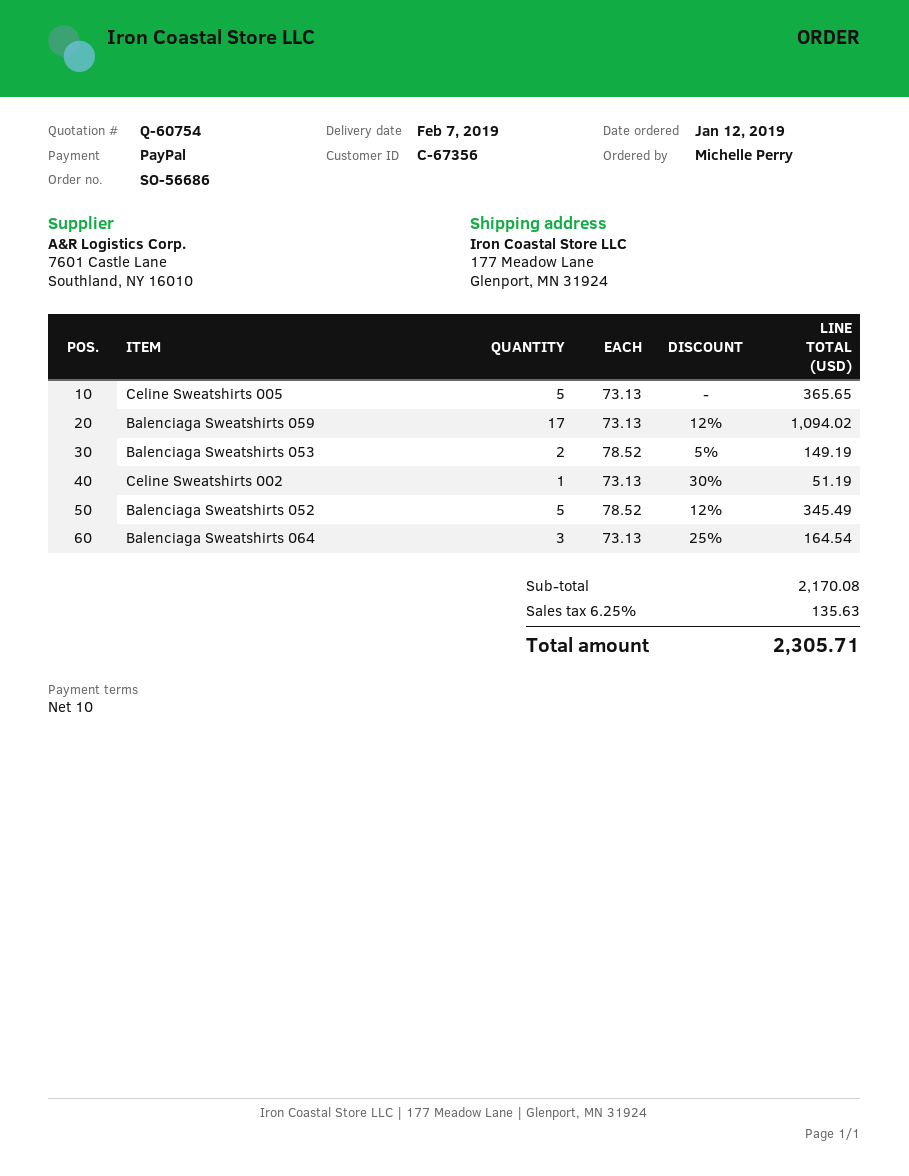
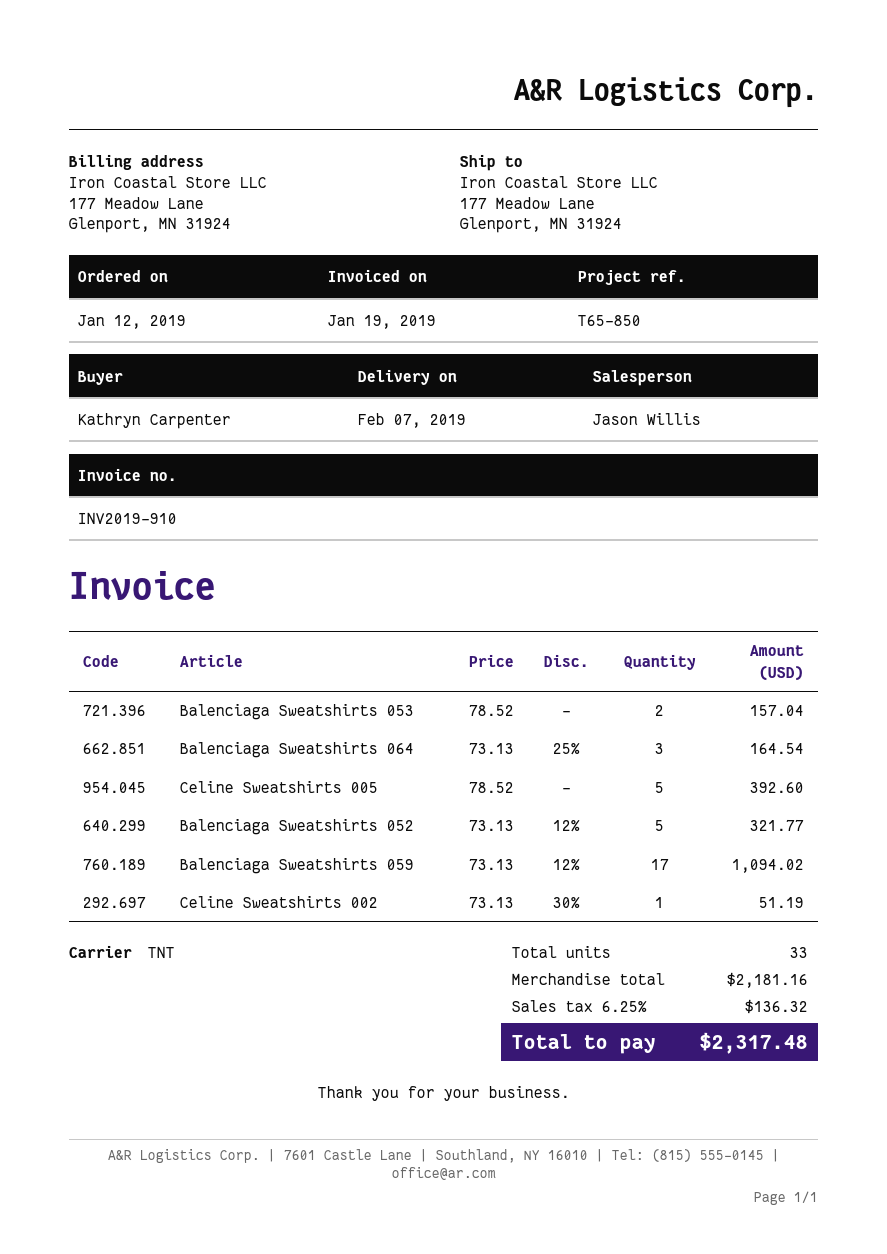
ordered by: Michelle Perry -> Kathryn Carpenter
Celine Sweatshirts 005: 5 x 73.13 = 365.65 -> 5 x 78.52 = 392.60
Balenciaga Sweatshirts 053: 2 x 78.52 - 5% = 149.19 -> 2 x 78.52 = 157.04
Balenciaga Sweatshirts 052: 5 x 78.52 - 12% = 345.49 -> 5 x 73.13 - 12% = 321.77
subtotal: 2170.08 -> 2181.16
tax: 6.25% = 135.63 -> 6.25% = 136.32
total: 2305.71 -> 2317.48

